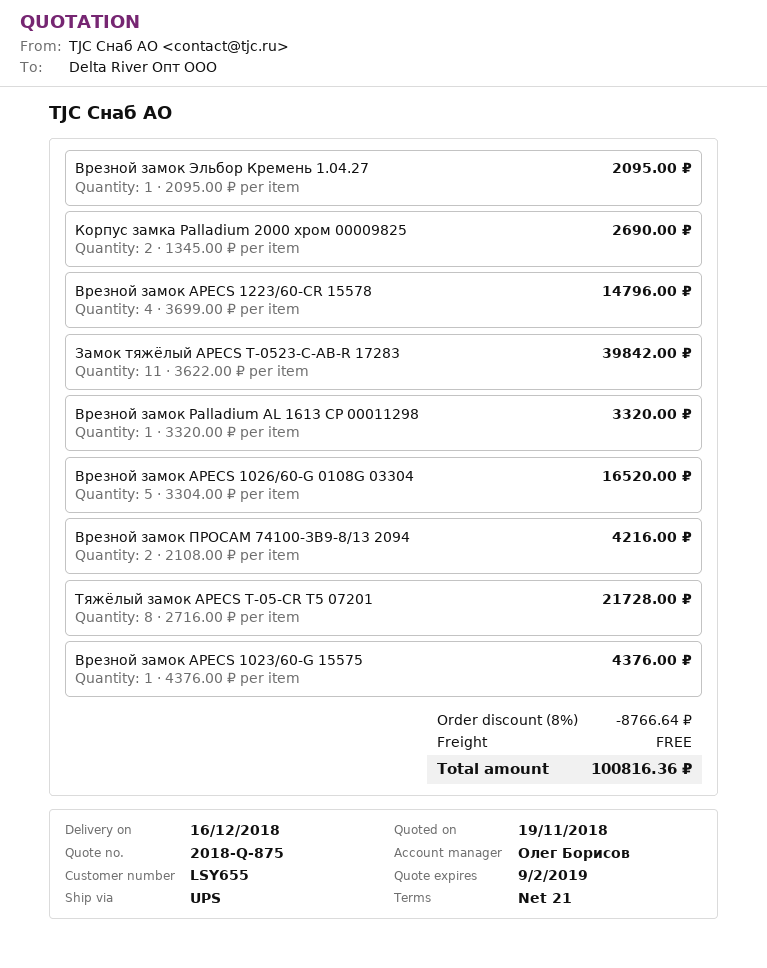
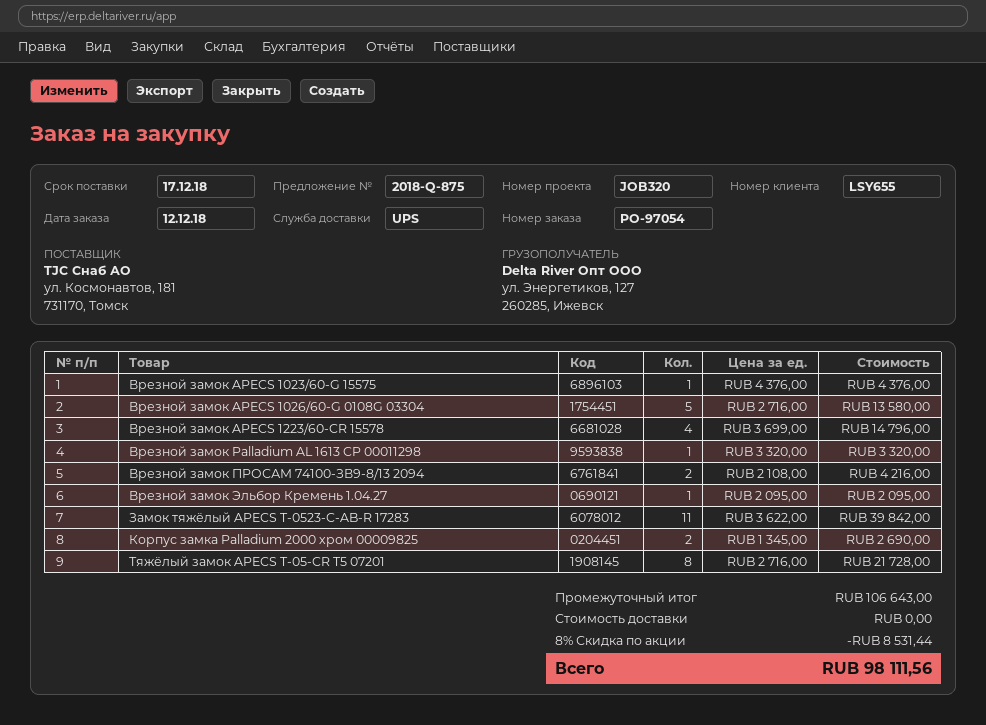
delivery date: 2018-12-16 -> 2018-12-17
Врезной замок APECS 1026/60-G 0108G 03304: 5 x 3304.00 = 16520.00 -> 5 x 2716.00 = 13580.00
discount: 8% = 8766.64 -> 8% = 8531.44
total: 100816.36 -> 98111.56

